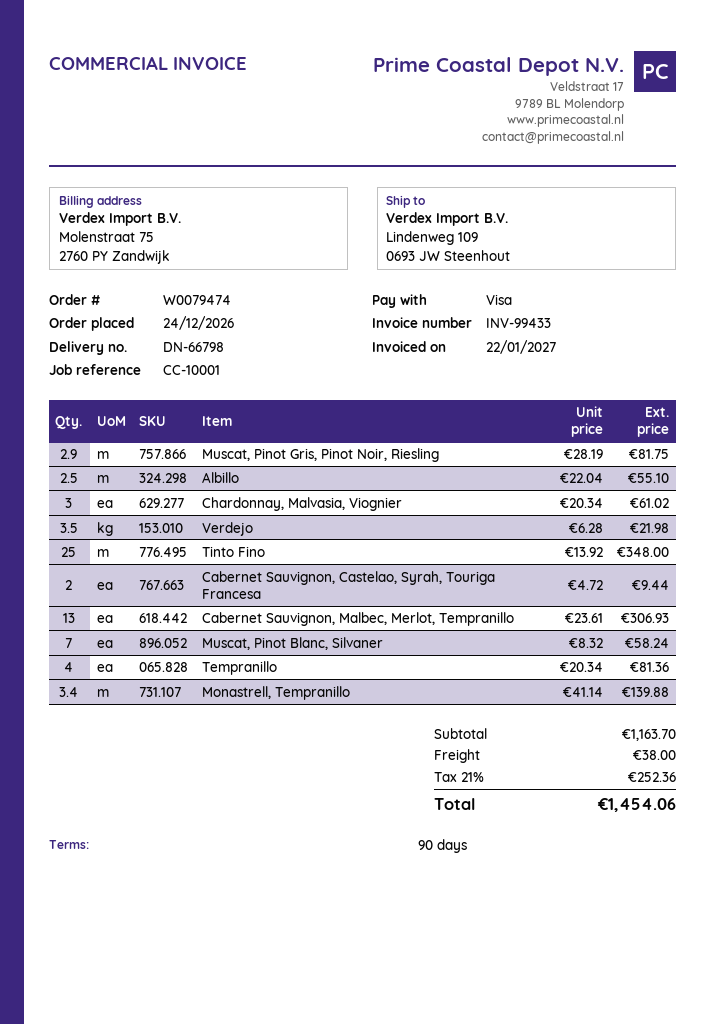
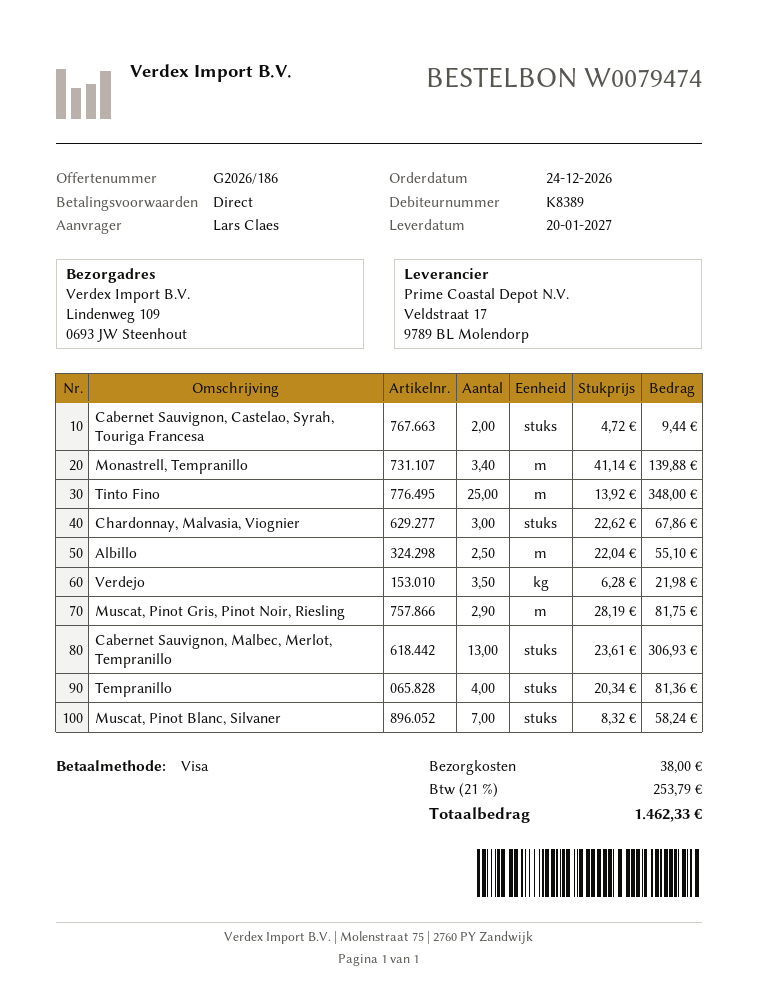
payment terms: 90 days -> on receipt
Chardonnay, Malvasia, Viognier: 3 x 20.34 = 61.02 -> 3 x 22.62 = 67.86
tax: 21% = 252.36 -> 21% = 253.79
total: 1454.06 -> 1462.33

